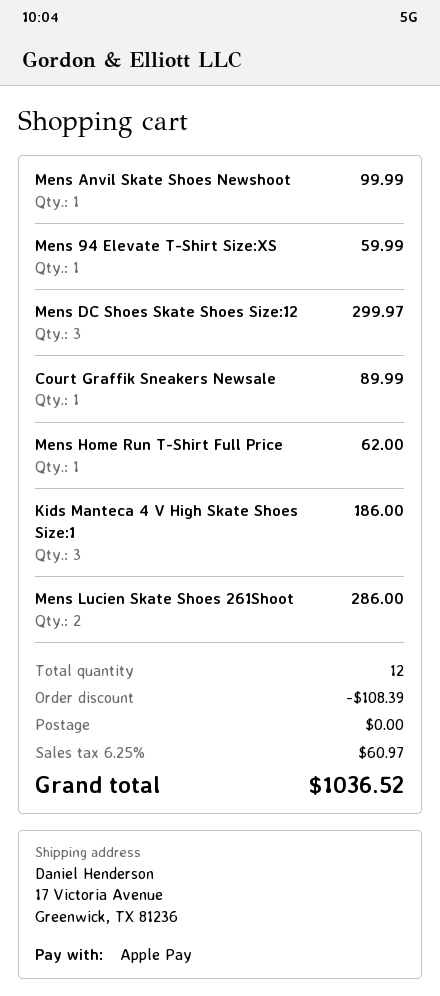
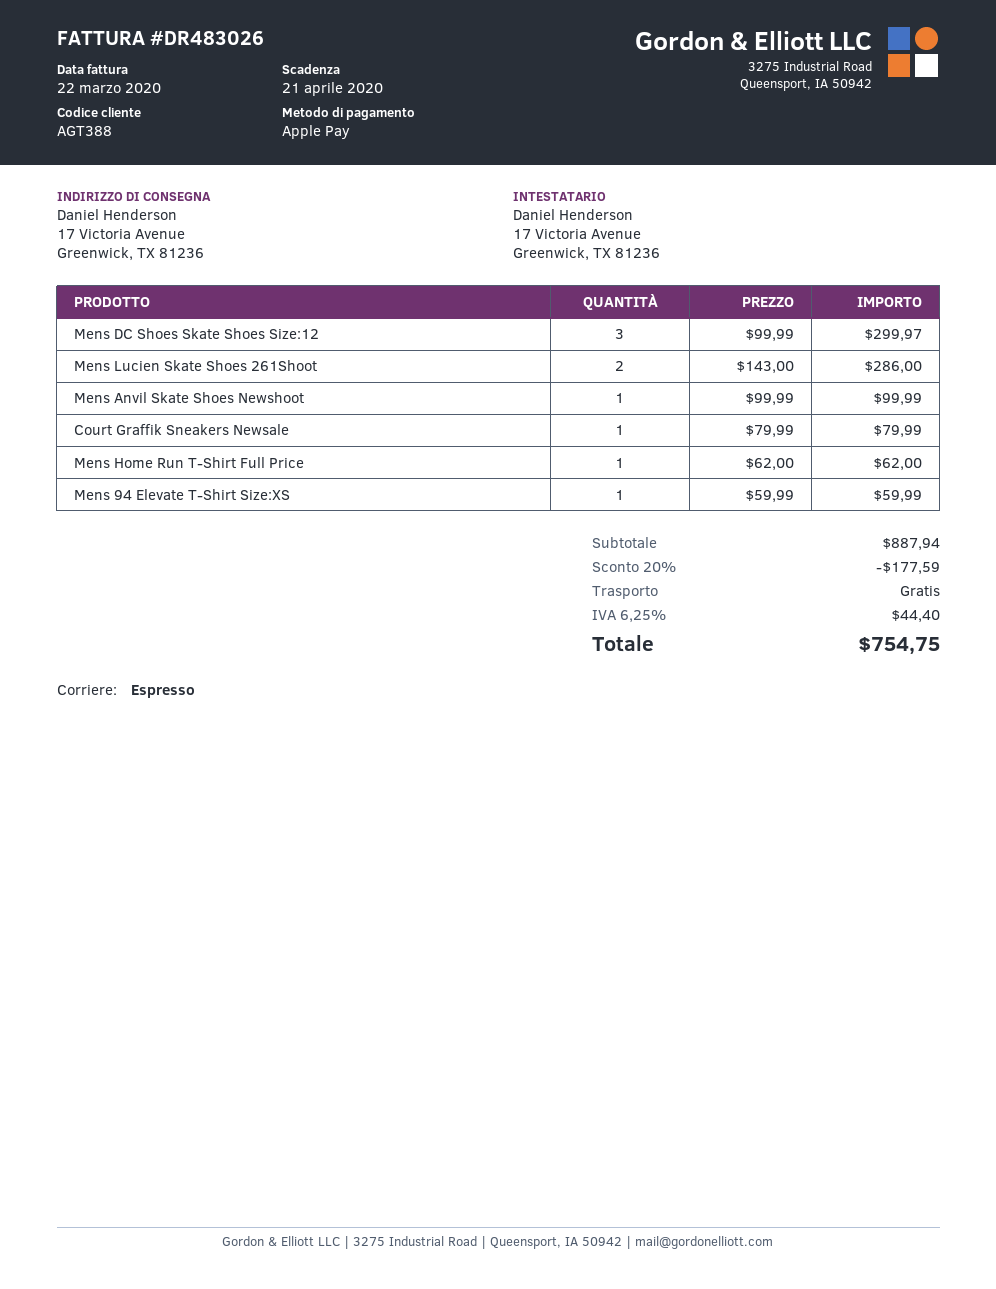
Court Graffik Sneakers Newsale: 1 for 89.99 -> 1 for 79.99
Kids Manteca 4 V High Skate Shoes Size:1: 3 for 186.00 -> none
discount: 108.39 -> 177.59
tax: 6.25% = 60.97 -> 6.25% = 44.40
total: 1036.52 -> 754.75

